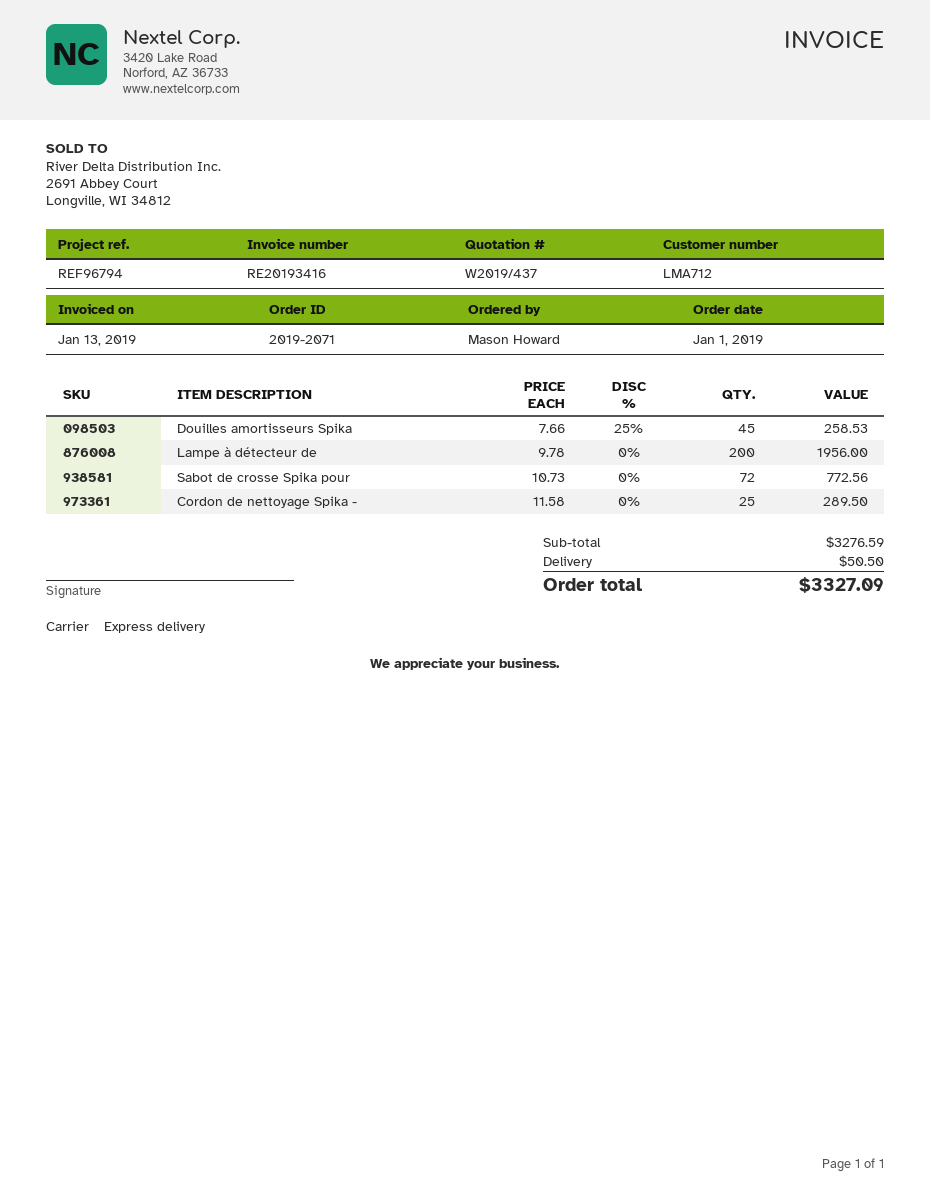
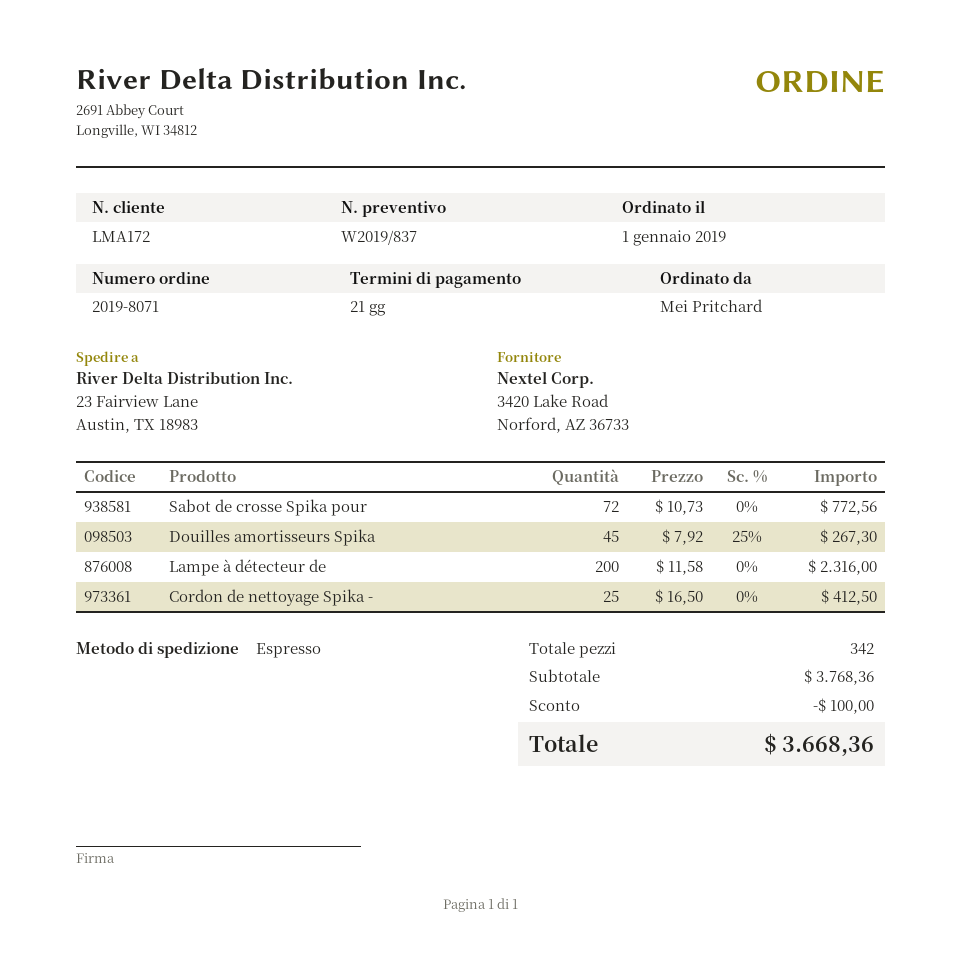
quote number: W2019/437 -> W2019/837
order number: 2019-2071 -> 2019-8071
customer number: LMA712 -> LMA172
ordered by: Mason Howard -> Mei Pritchard
Douilles amortisseurs Spika: 45 x 7.66 - 25% = 258.53 -> 45 x 7.92 - 25% = 267.30
Lampe à détecteur de: 200 x 9.78 = 1956.00 -> 200 x 11.58 = 2316.00
Cordon de nettoyage Spika -: 25 x 11.58 = 289.50 -> 25 x 16.50 = 412.50
subtotal: 3276.59 -> 3768.36
discount: none -> 100.00
shipping: 50.50 -> none
total: 3327.09 -> 3668.36

